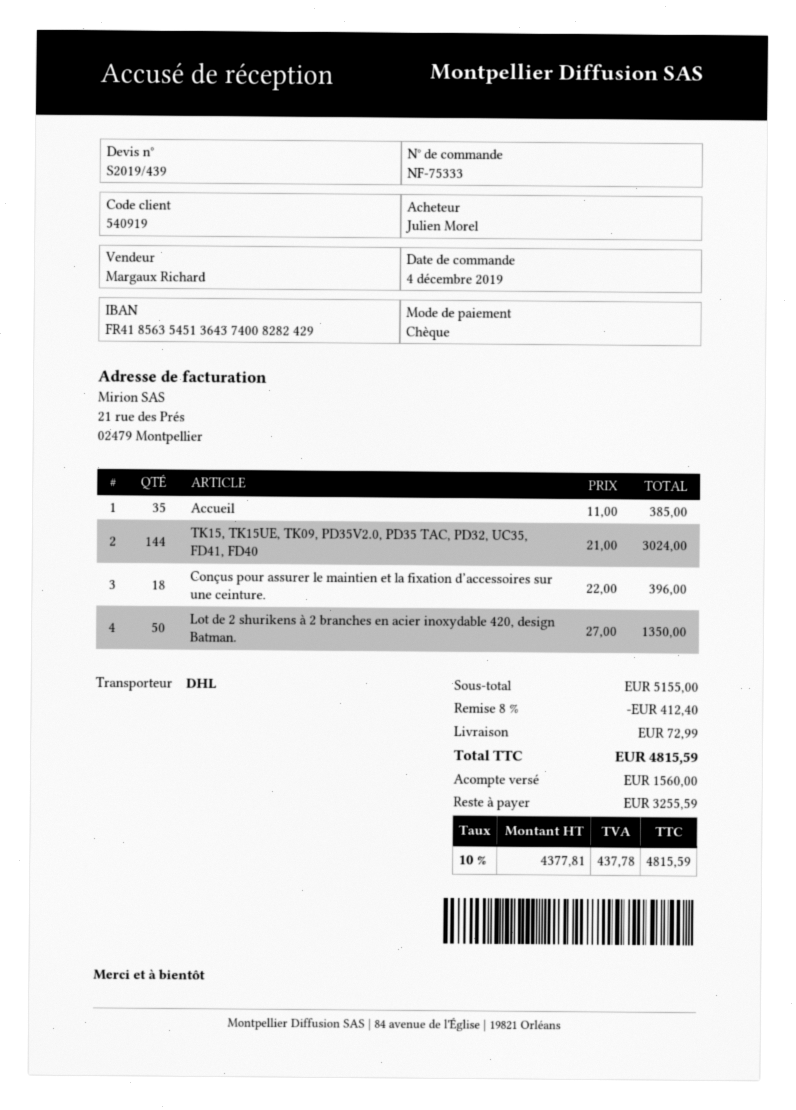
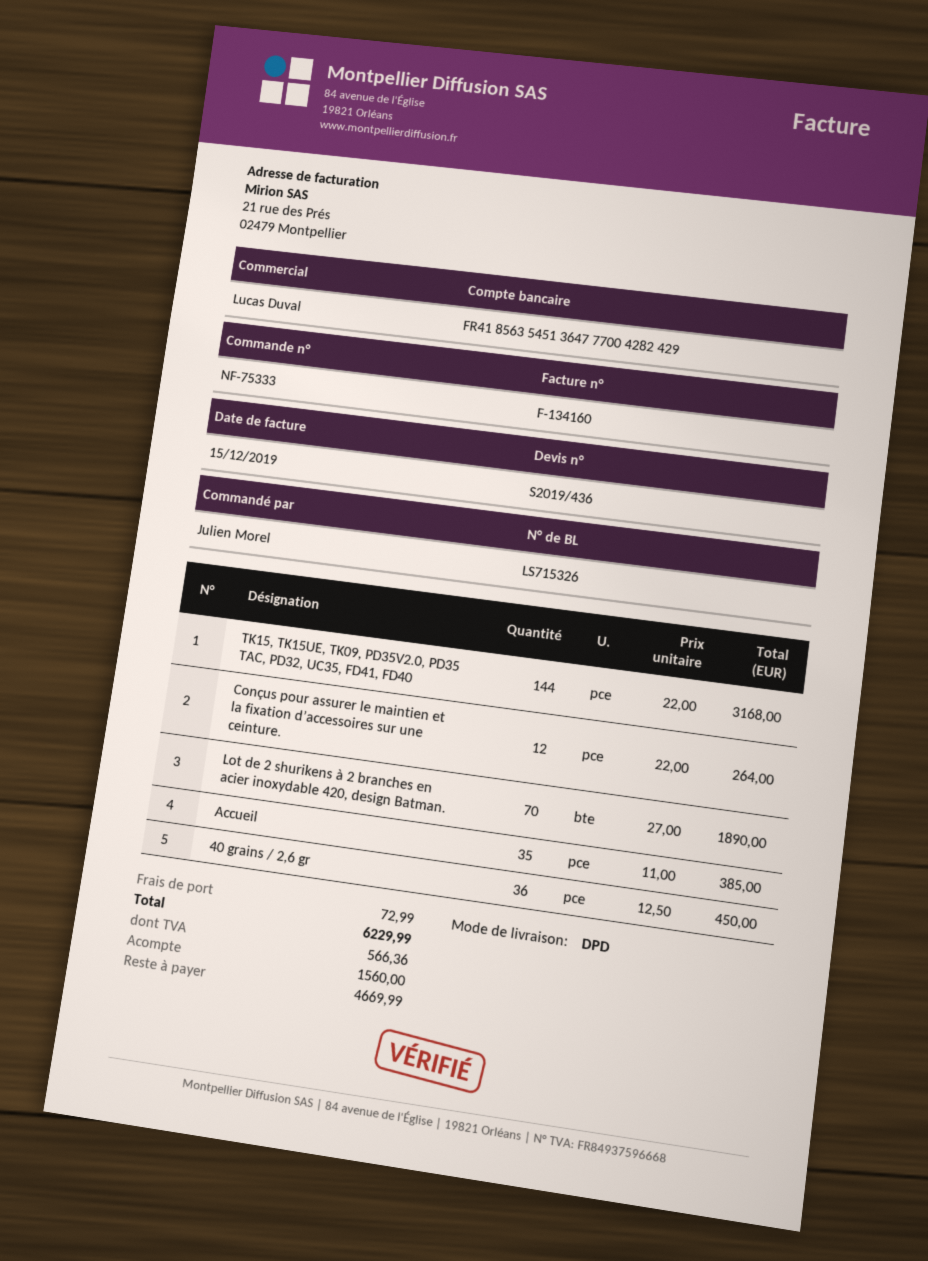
quote number: S2019/439 -> S2019/436
sales rep: Margaux Richard -> Lucas Duval
bank account: FR4185635451364374008282429 -> FR4185635451364777004282429
shipping method: DHL -> DPD
TK15, TK15UE, TK09, PD35V2.0, PD35 TAC, PD32, UC35, FD41, FD40: 144 x 21.00 = 3024.00 -> 144 x 22.00 = 3168.00
Conçus pour assurer le maintien et la fixation d’accessoires sur une ceinture.: 18 x 22.00 = 396.00 -> 12 x 22.00 = 264.00
Lot de 2 shurikens à 2 branches en acier inoxydable 420, design Batman.: 50 x 27.00 = 1350.00 -> 70 x 27.00 = 1890.00
40 grains / 2,6 gr: none -> 36 x 12.50 = 450.00
discount: 8% = 412.40 -> none
tax: 437.78 -> 566.36
total: 4815.59 -> 6229.99
balance: 3255.59 -> 4669.99

